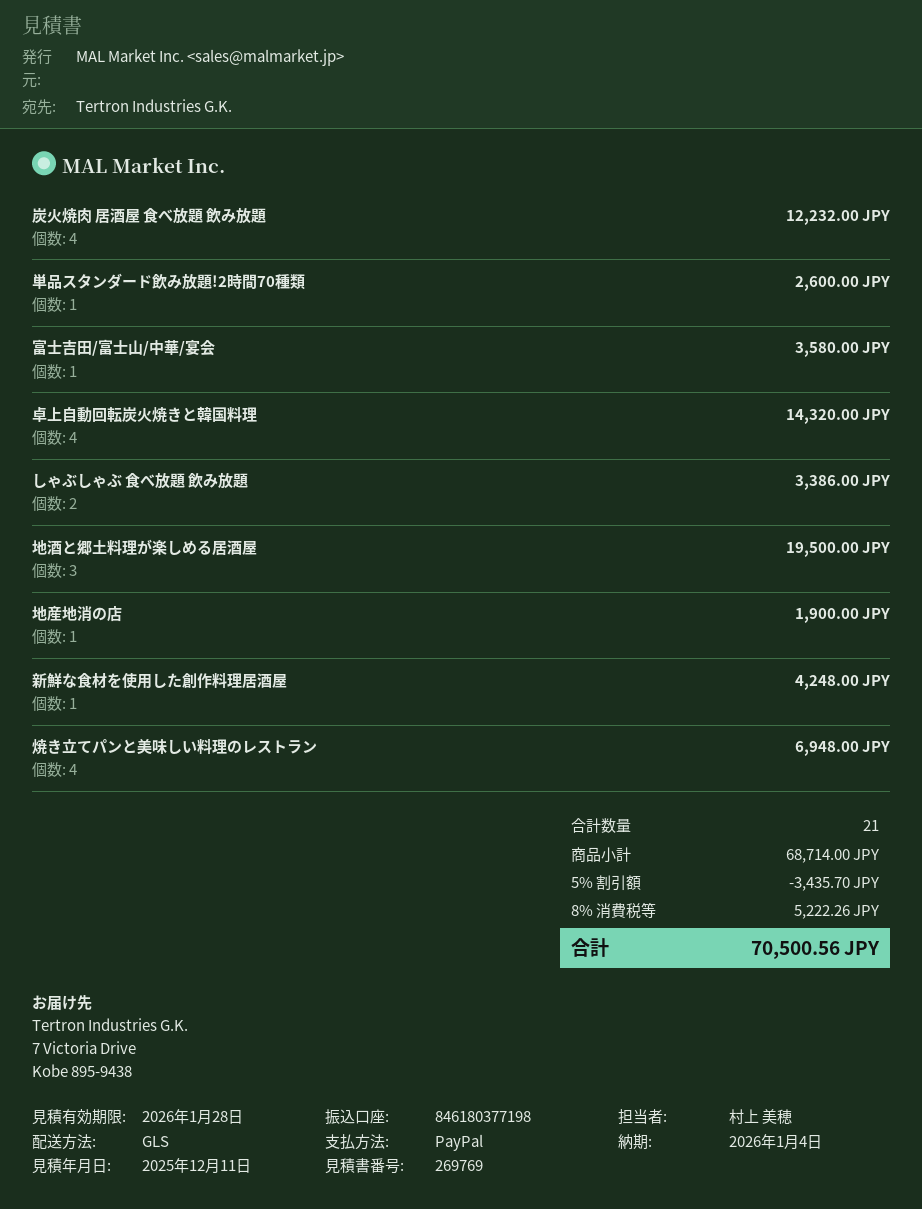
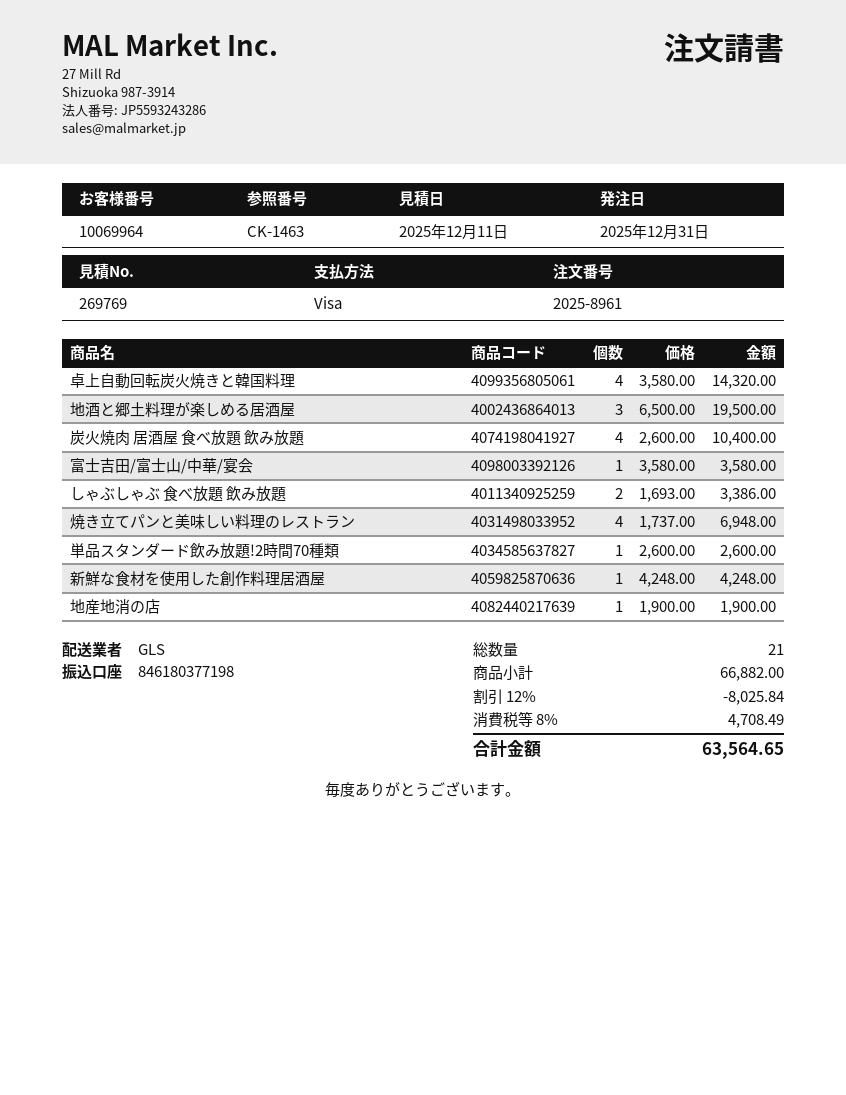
payment method: PayPal -> Visa
炭火焼肉 居酒屋 食べ放題 飲み放題: 4 for 12232.00 -> 4 for 10400.00
subtotal: 68714.00 -> 66882.00
discount: 5% = 3435.70 -> 12% = 8025.84
tax: 8% = 5222.26 -> 8% = 4708.49
total: 70500.56 -> 63564.65

